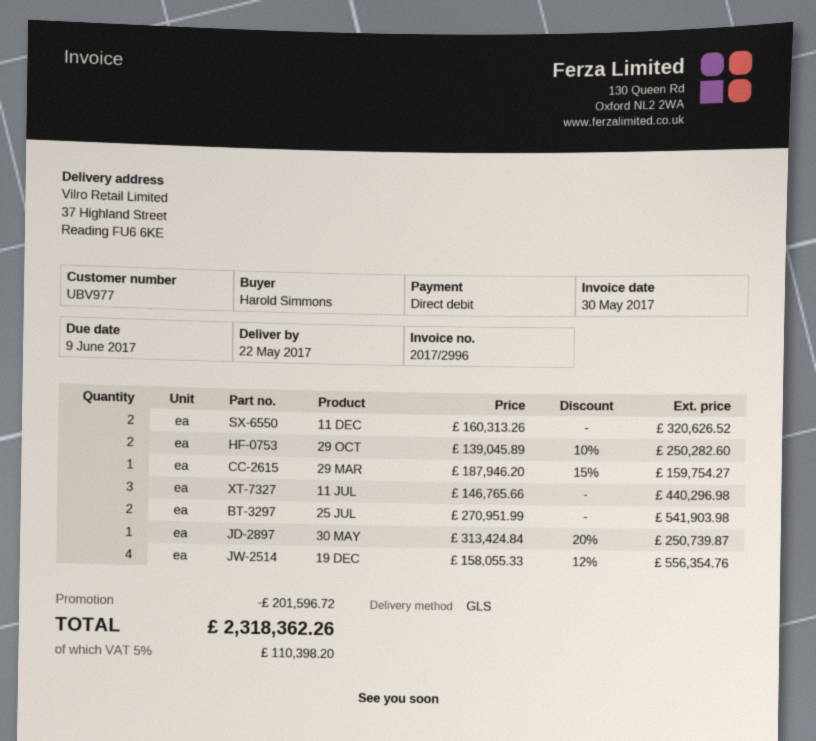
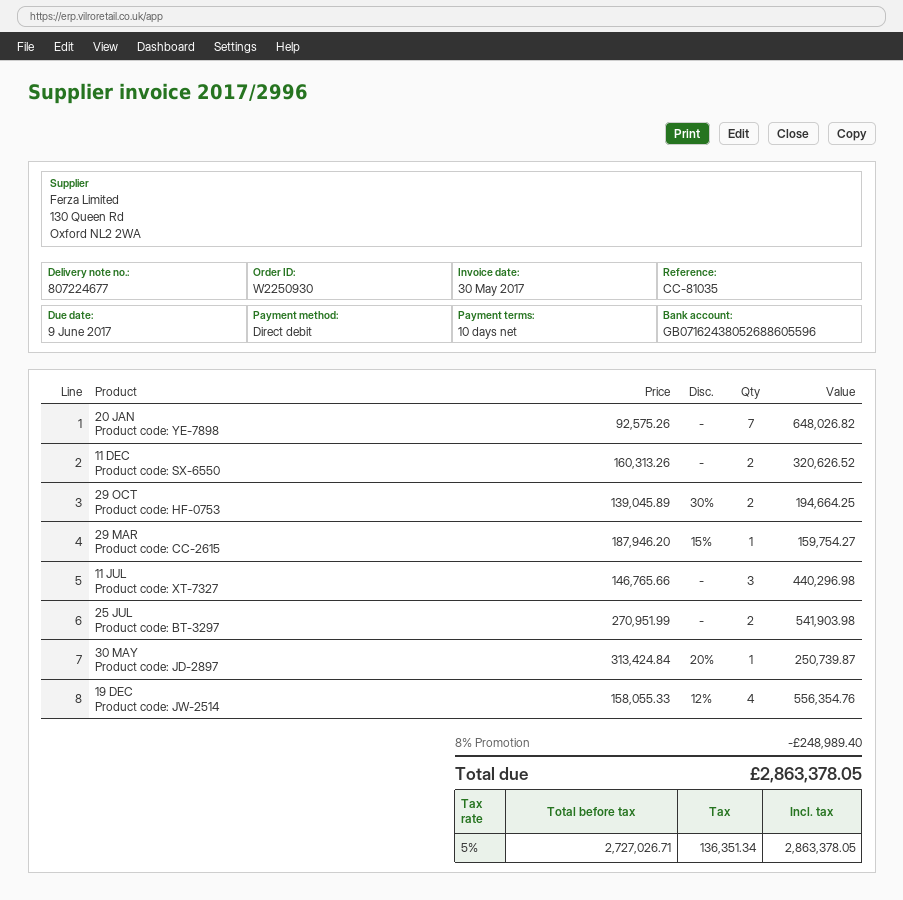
29 OCT: 2 x 139045.89 - 10% = 250282.60 -> 2 x 139045.89 - 30% = 194664.25
20 JAN: none -> 7 x 92575.26 = 648026.82
discount: 201596.72 -> 248989.40
tax: 5% = 110398.20 -> 5% = 136351.34
total: 2318362.26 -> 2863378.05

